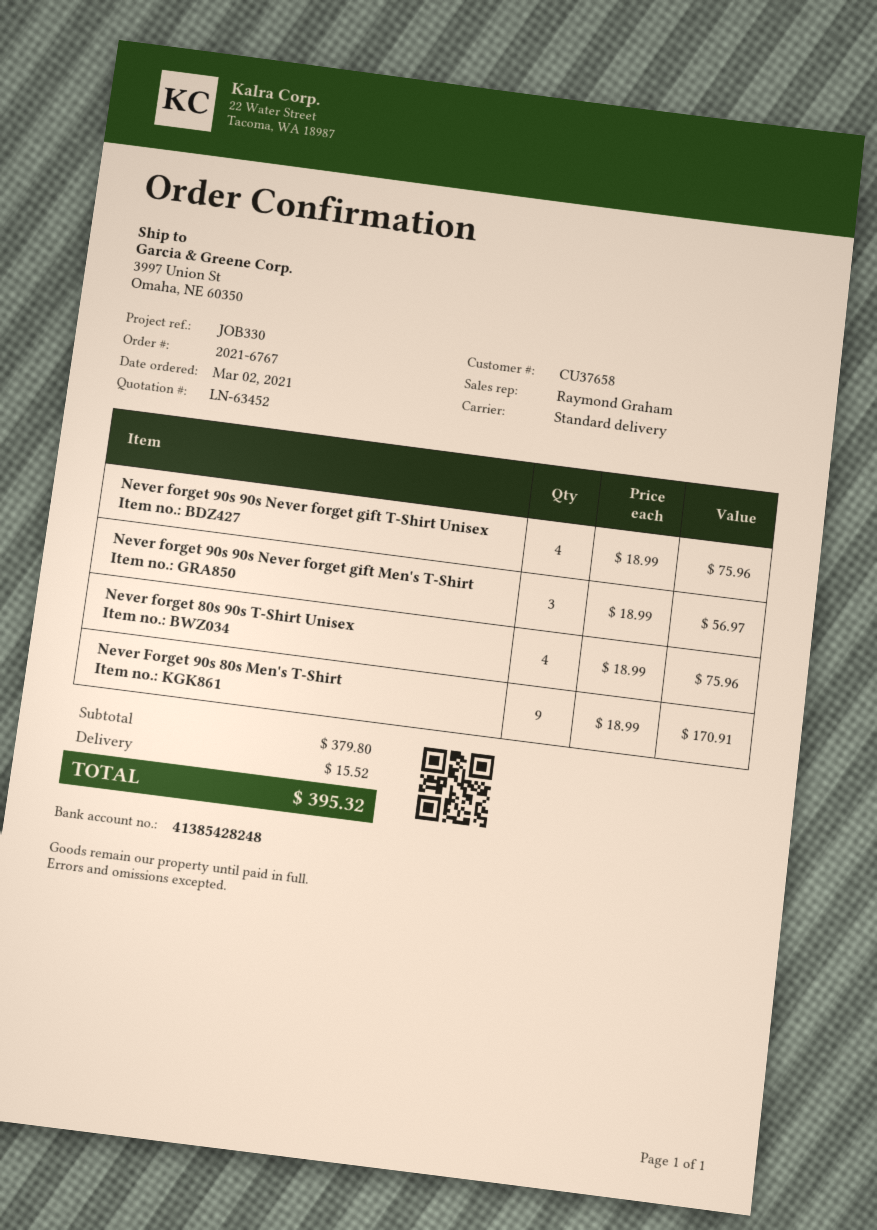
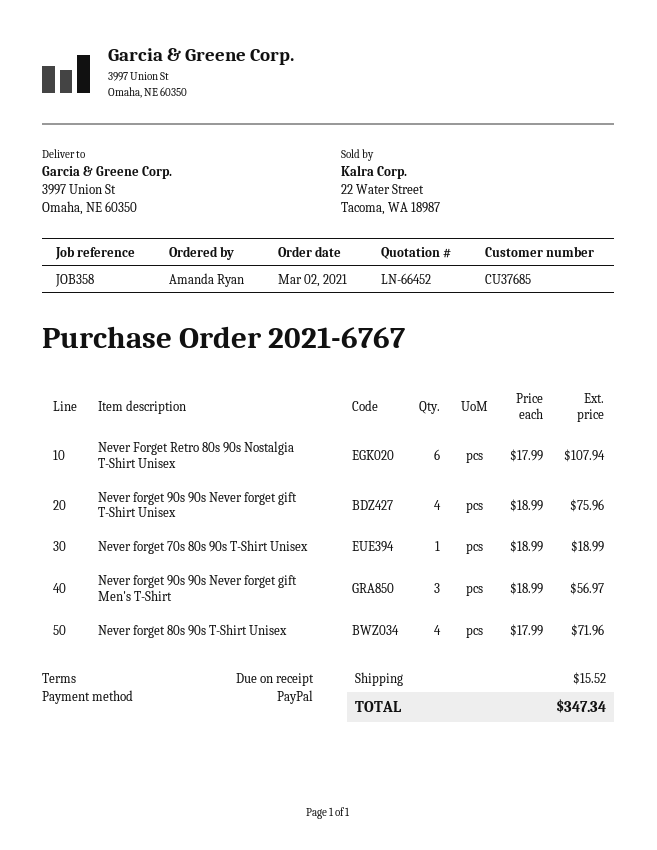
quote number: LN-63452 -> LN-66452
customer number: CU37658 -> CU37685
reference: JOB330 -> JOB358
Never forget 80s 90s T-Shirt Unisex: 4 x 18.99 = 75.96 -> 4 x 17.99 = 71.96
Never Forget 90s 80s Men's T-Shirt: 9 x 18.99 = 170.91 -> none
Never Forget Retro 80s 90s Nostalgia T-Shirt Unisex: none -> 6 x 17.99 = 107.94
Never forget 70s 80s 90s T-Shirt Unisex: none -> 1 x 18.99 = 18.99
total: 395.32 -> 347.34

